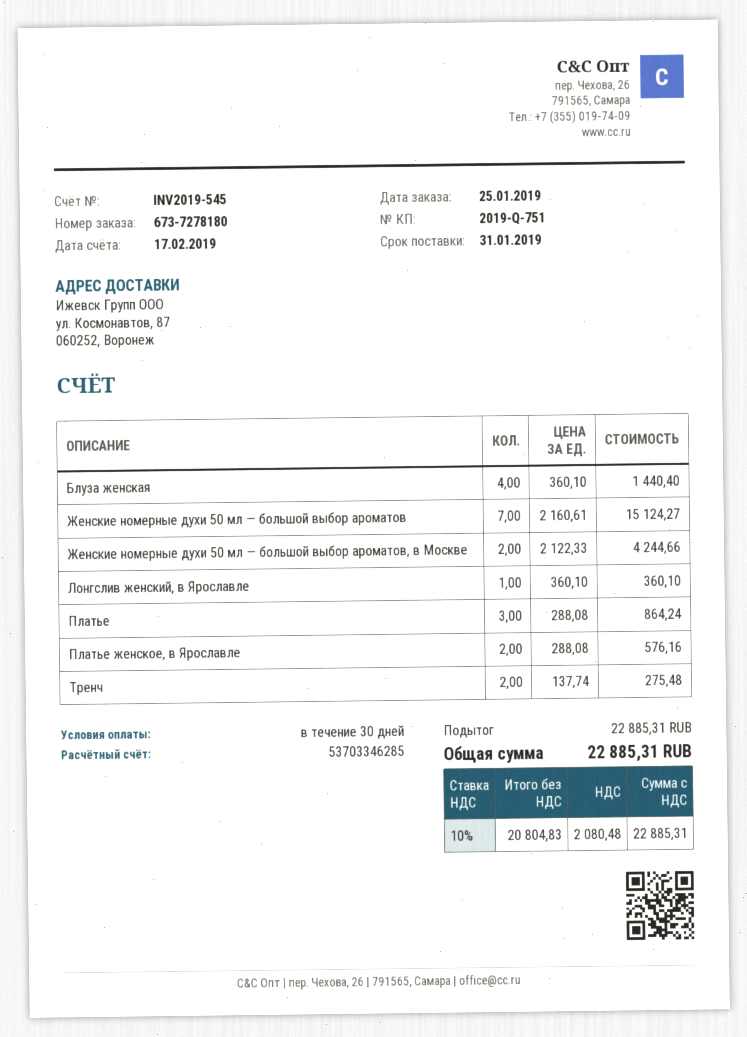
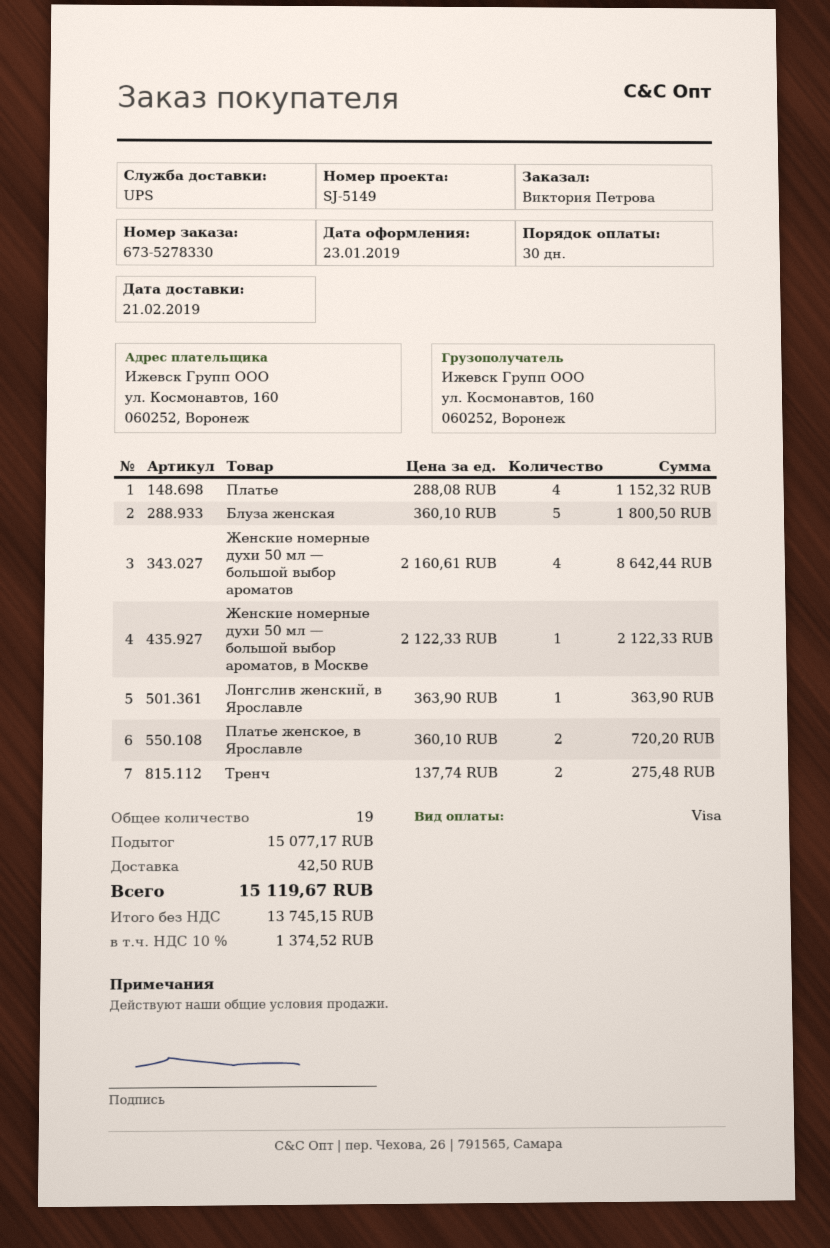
order number: 673-7278180 -> 673-5278330
order date: 2019-01-25 -> 2019-01-23
delivery date: 2019-01-31 -> 2019-02-21
ship to: ул. Космонавтов, 87, 060252, Воронеж -> ул. Космонавтов, 160, 060252, Воронеж
Блуза женская: 4 x 360.10 = 1440.40 -> 5 x 360.10 = 1800.50
Женские номерные духи 50 мл — большой выбор ароматов: 7 x 2160.61 = 15124.27 -> 4 x 2160.61 = 8642.44
Женские номерные духи 50 мл — большой выбор ароматов, в Москве: 2 x 2122.33 = 4244.66 -> 1 x 2122.33 = 2122.33
Лонгслив женский, в Ярославле: 1 x 360.10 = 360.10 -> 1 x 363.90 = 363.90
Платье: 3 x 288.08 = 864.24 -> 4 x 288.08 = 1152.32
Платье женское, в Ярославле: 2 x 288.08 = 576.16 -> 2 x 360.10 = 720.20
subtotal: 22885.31 -> 15077.17
shipping: none -> 42.50
net: 20804.83 -> 13745.15
tax: 10% = 2080.48 -> 10% = 1374.52
total: 22885.31 -> 15119.67

